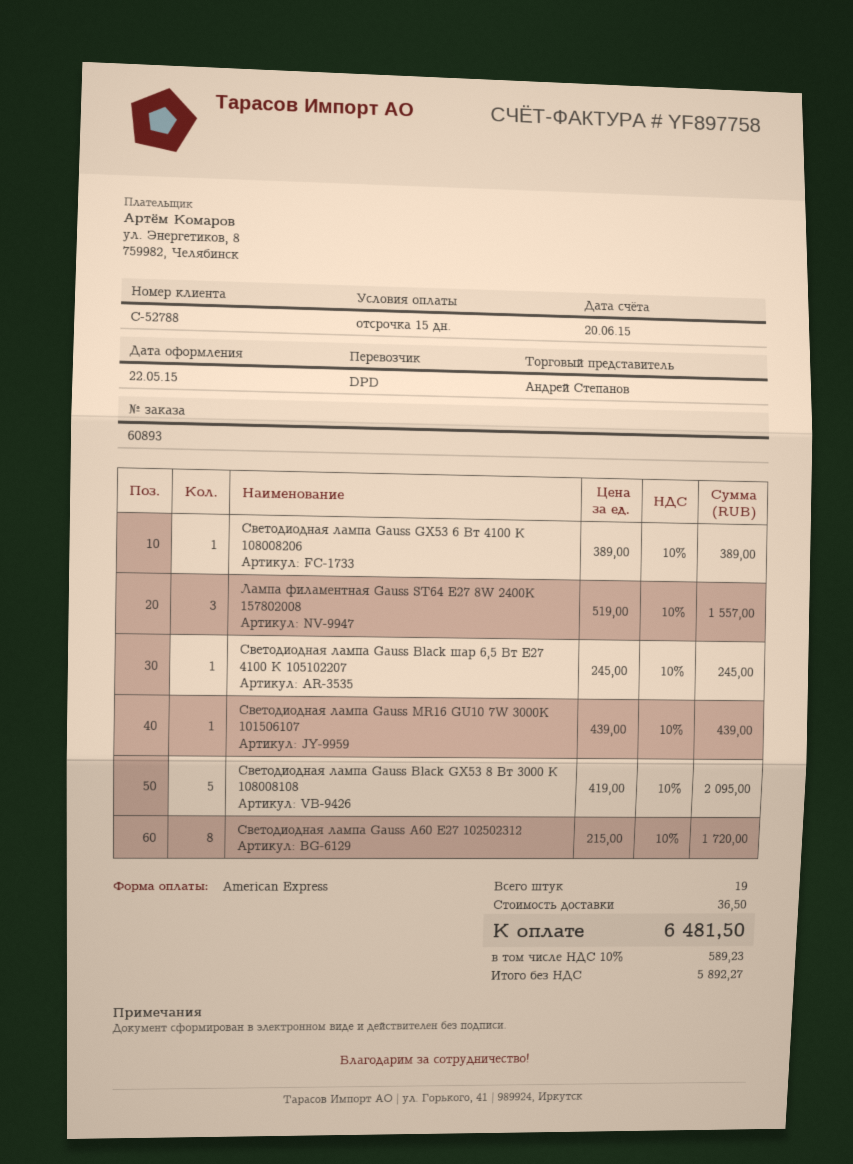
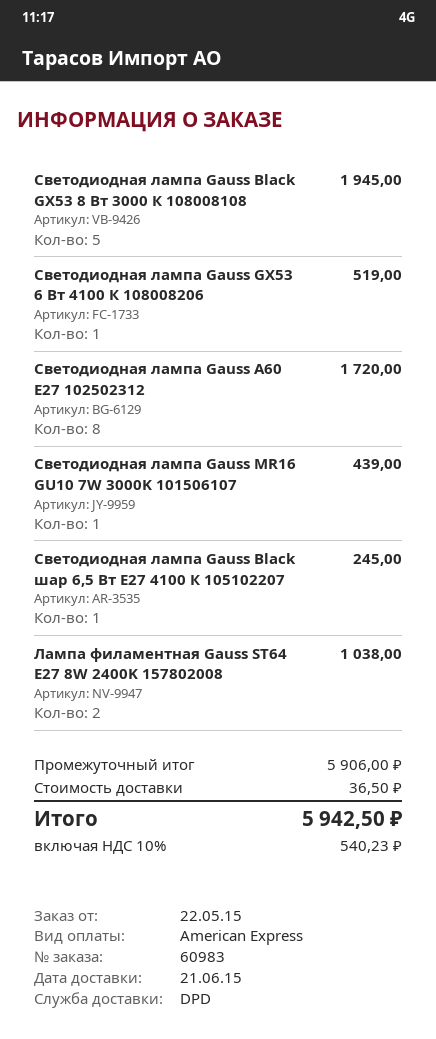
order number: 60893 -> 60983
Светодиодная лампа Gauss GX53 6 Вт 4100 К 108008206: 1 for 389.00 -> 1 for 519.00
Лампа филаментная Gauss ST64 E27 8W 2400K 157802008: 3 for 1557.00 -> 2 for 1038.00
Светодиодная лампа Gauss Black GX53 8 Вт 3000 К 108008108: 5 for 2095.00 -> 5 for 1945.00
tax: 10% = 589.23 -> 10% = 540.23
total: 6481.50 -> 5942.50

